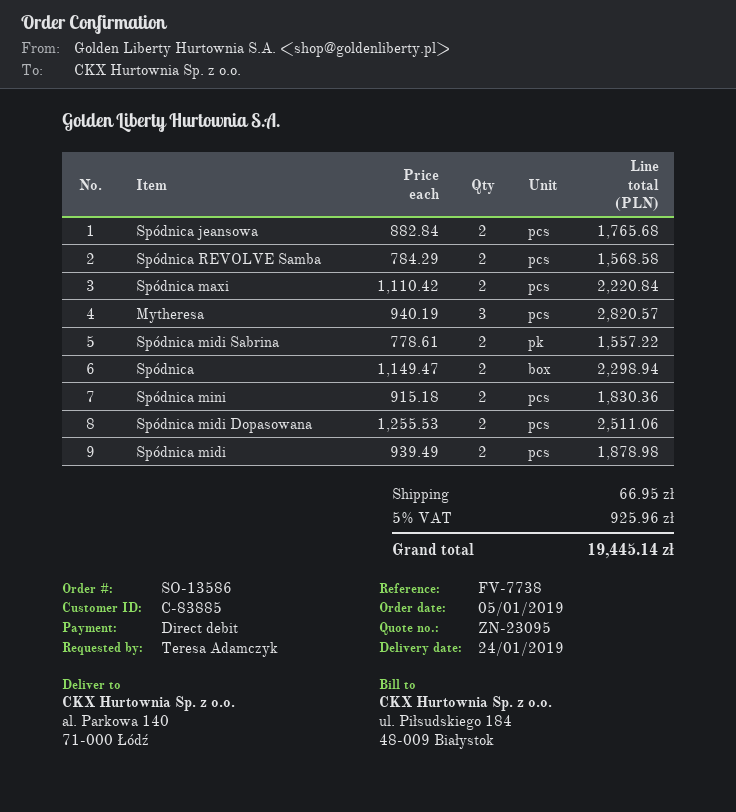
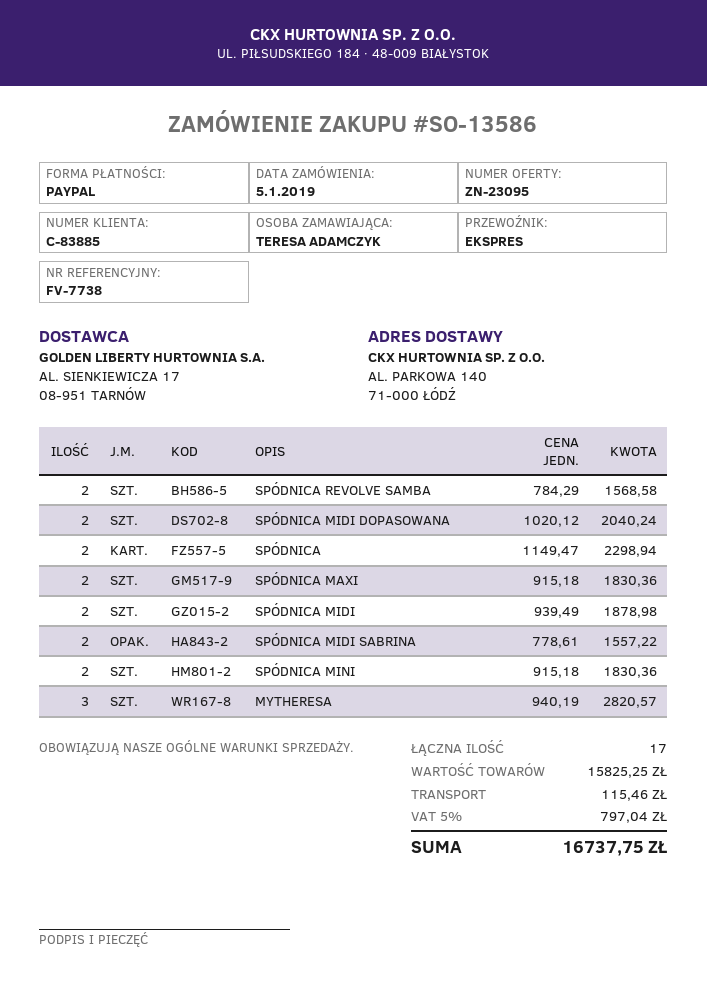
payment method: direct debit -> PayPal
Spódnica jeansowa: 2 x 882.84 = 1765.68 -> none
Spódnica maxi: 2 x 1110.42 = 2220.84 -> 2 x 915.18 = 1830.36
Spódnica midi Dopasowana: 2 x 1255.53 = 2511.06 -> 2 x 1020.12 = 2040.24
shipping: 66.95 -> 115.46
tax: 5% = 925.96 -> 5% = 797.04
total: 19445.14 -> 16737.75

